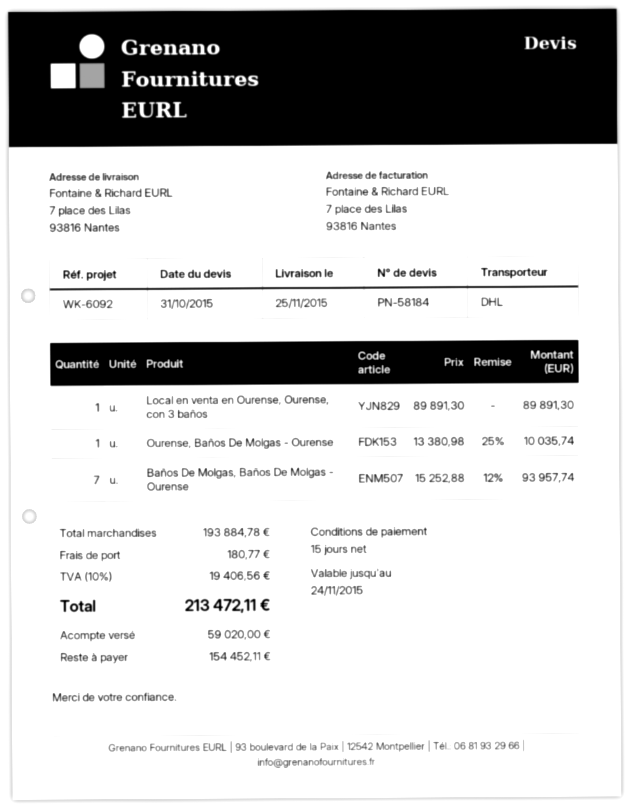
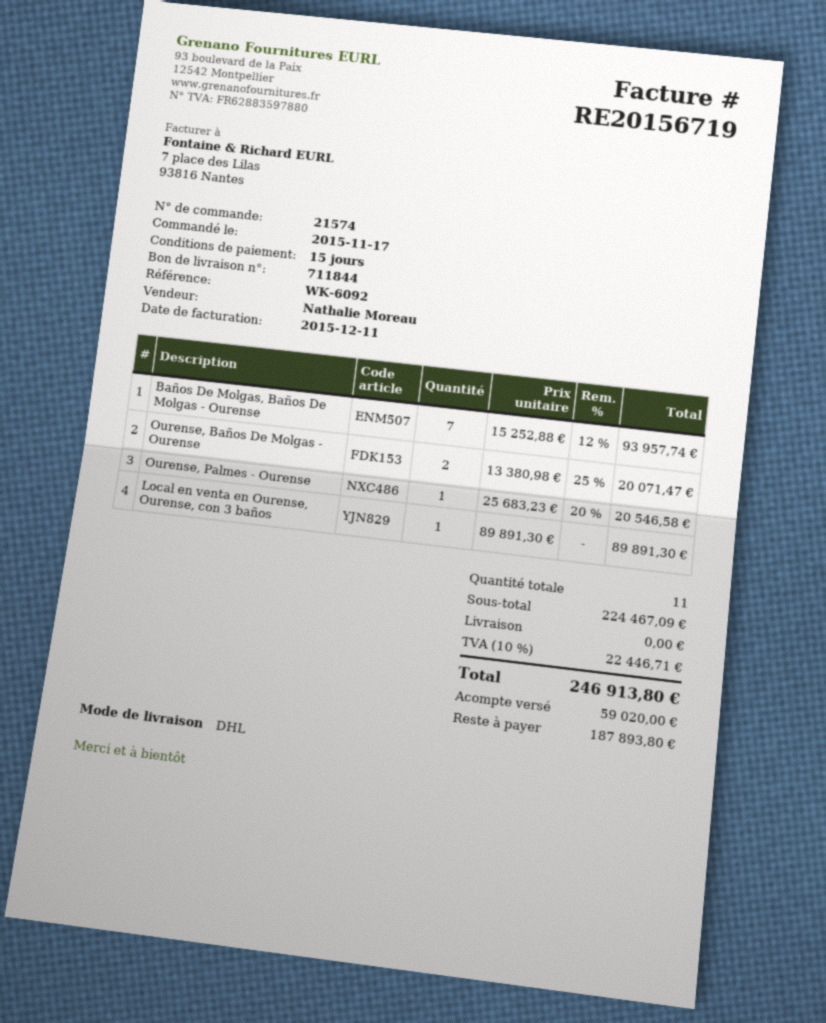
Ourense, Baños De Molgas - Ourense: 1 x 13380.98 - 25% = 10035.74 -> 2 x 13380.98 - 25% = 20071.47
Ourense, Palmes - Ourense: none -> 1 x 25683.23 - 20% = 20546.58
subtotal: 193884.78 -> 224467.09
shipping: 180.77 -> 0.00
tax: 10% = 19406.56 -> 10% = 22446.71
total: 213472.11 -> 246913.80
balance: 154452.11 -> 187893.80

